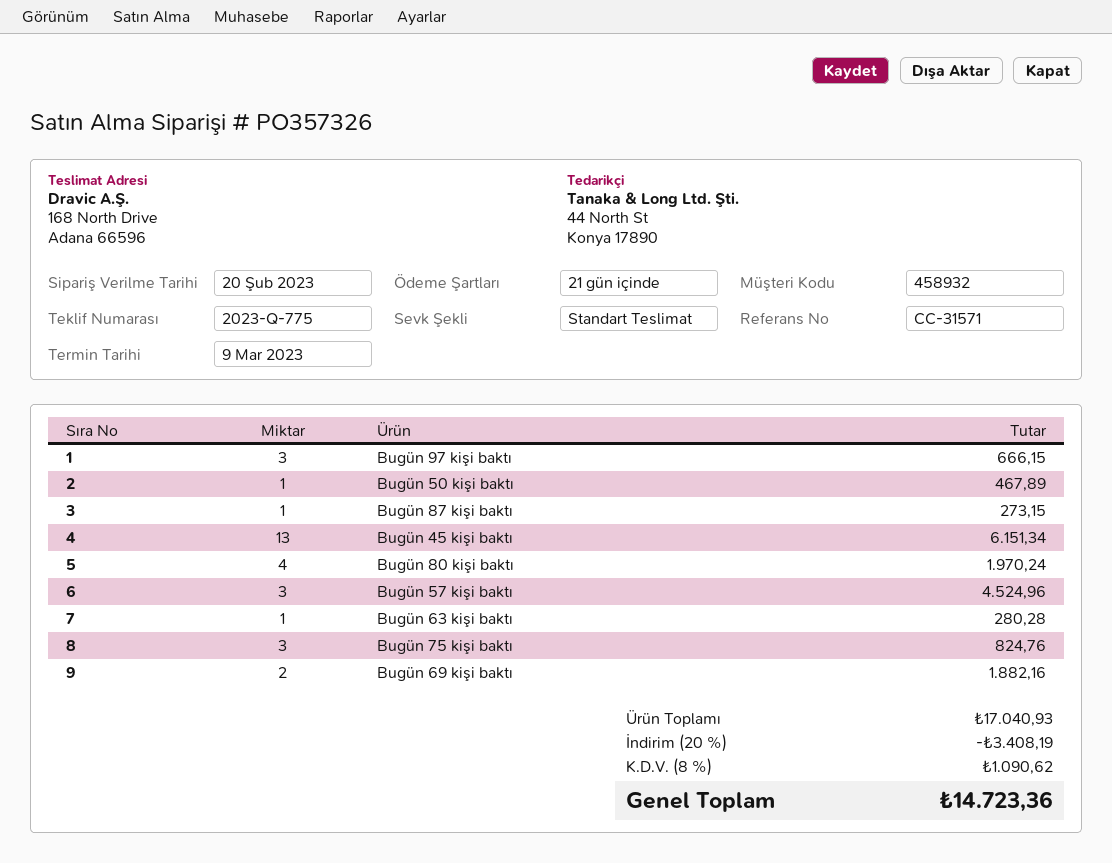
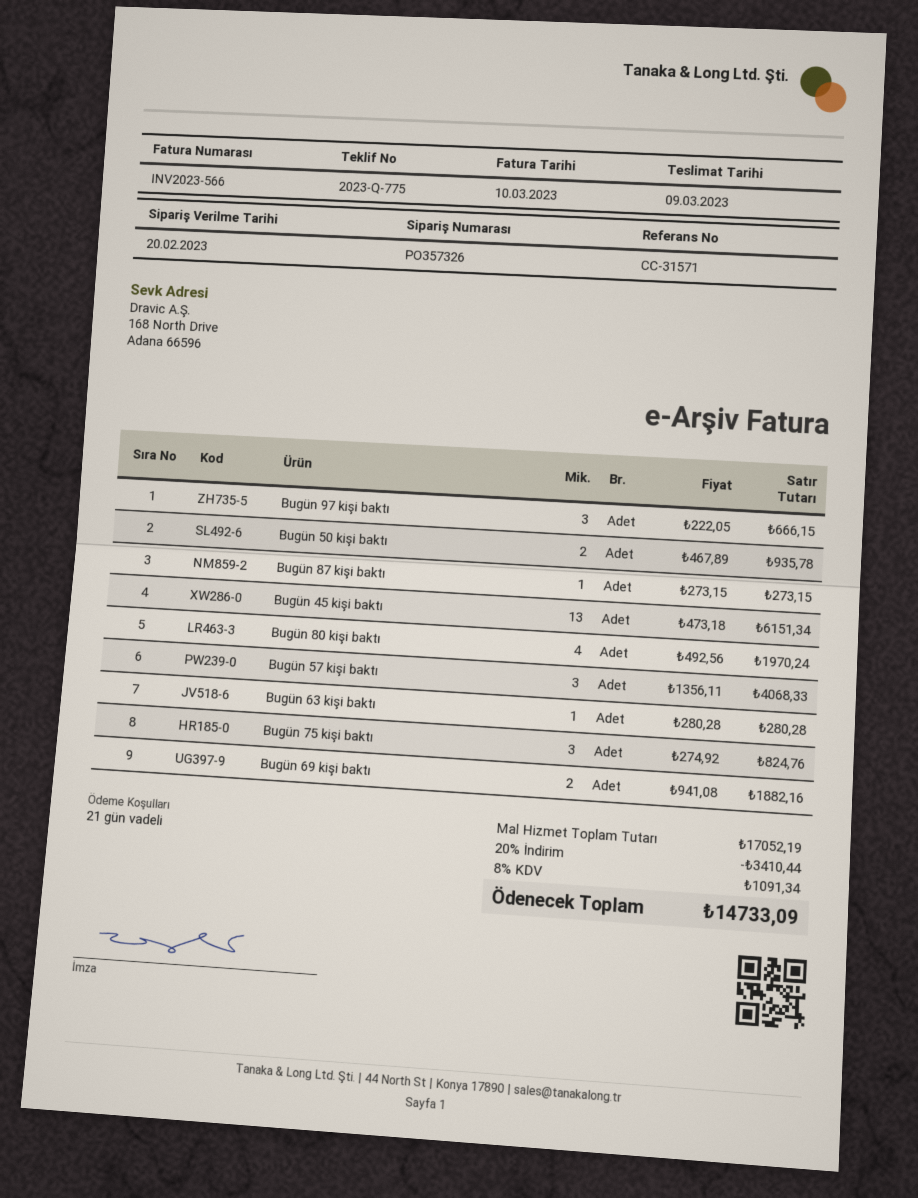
Bugün 50 kişi baktı: 1 for 467.89 -> 2 for 935.78
Bugün 57 kişi baktı: 3 for 4524.96 -> 3 for 4068.33
subtotal: 17040.93 -> 17052.19
discount: 20% = 3408.19 -> 20% = 3410.44
tax: 8% = 1090.62 -> 8% = 1091.34
total: 14723.36 -> 14733.09

